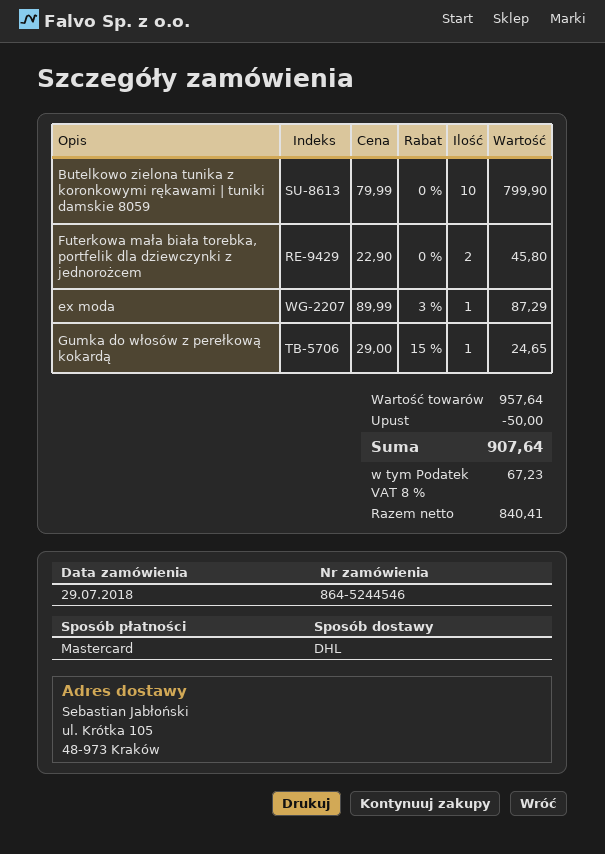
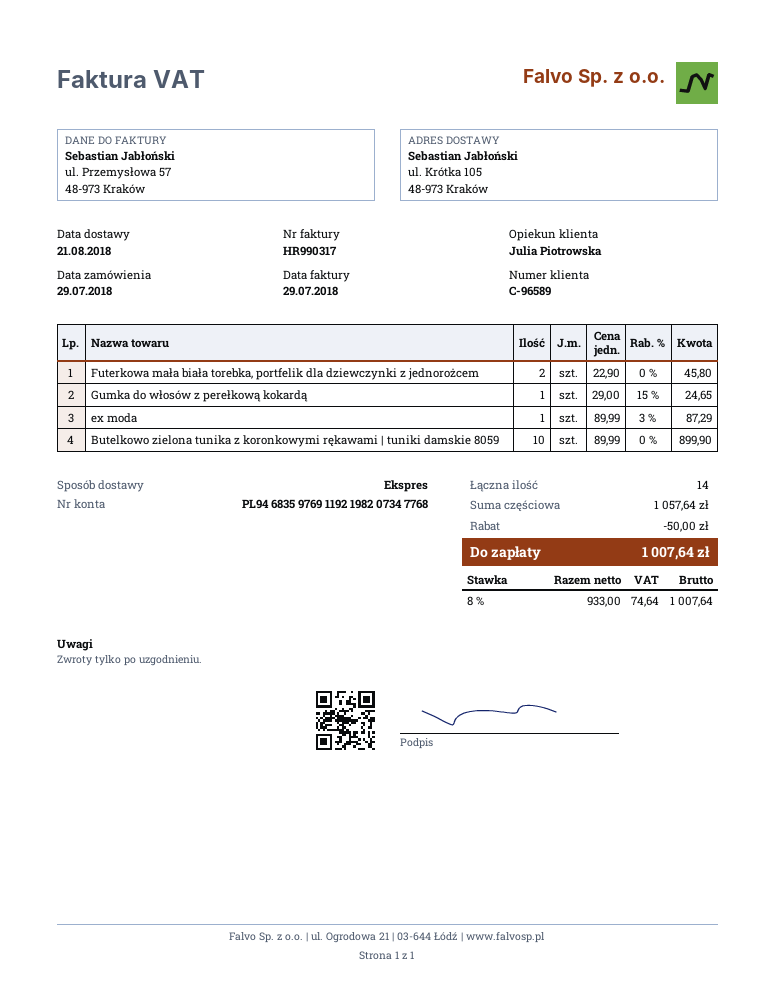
shipping method: DHL -> express
Butelkowo zielona tunika z koronkowymi rękawami | tuniki damskie 8059: 10 x 79.99 = 799.90 -> 10 x 89.99 = 899.90
subtotal: 957.64 -> 1057.64
net: 840.41 -> 933.00
tax: 8% = 67.23 -> 8% = 74.64
total: 907.64 -> 1007.64

